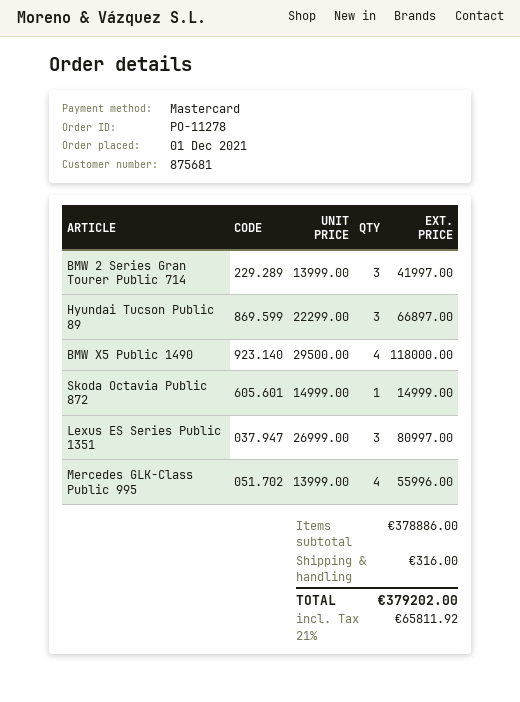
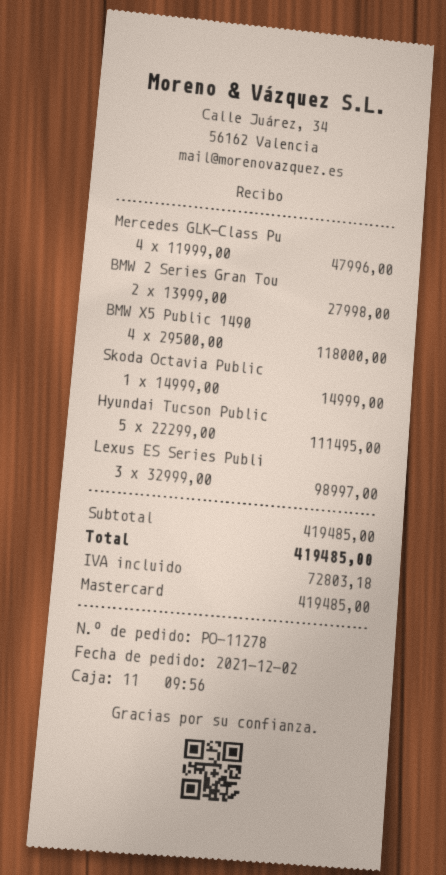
order date: 2021-12-01 -> 2021-12-02
BMW 2 Series Gran Tourer Public 714: 3 x 13999.00 = 41997.00 -> 2 x 13999.00 = 27998.00
Hyundai Tucson Public 89: 3 x 22299.00 = 66897.00 -> 5 x 22299.00 = 111495.00
Lexus ES Series Public 1351: 3 x 26999.00 = 80997.00 -> 3 x 32999.00 = 98997.00
Mercedes GLK-Class Public 995: 4 x 13999.00 = 55996.00 -> 4 x 11999.00 = 47996.00
subtotal: 378886.00 -> 419485.00
shipping: 316.00 -> none
tax: 65811.92 -> 72803.18
total: 379202.00 -> 419485.00

